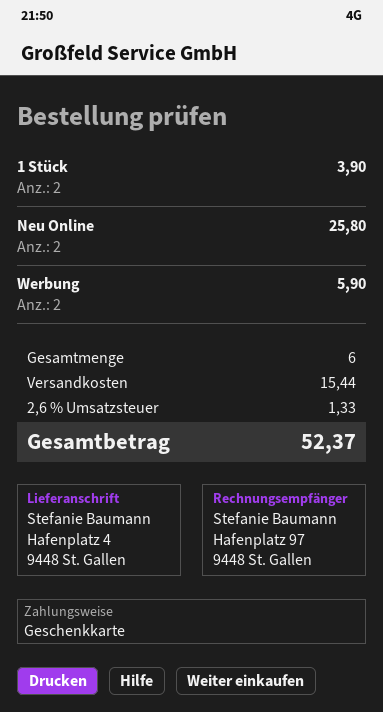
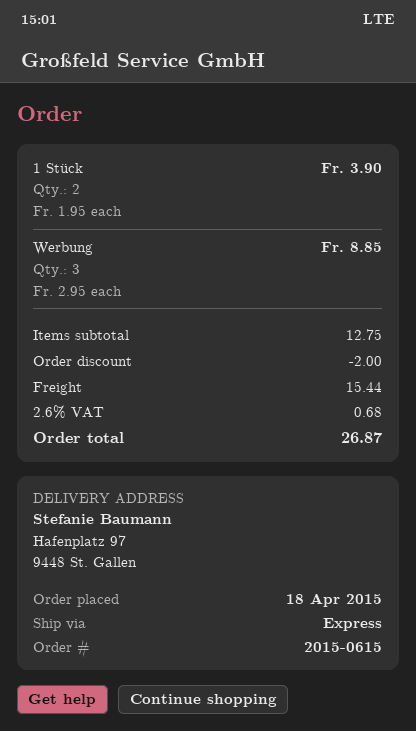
ship to: Hafenplatz 4, 9448 St. Gallen -> Hafenplatz 97, 9448 St. Gallen
Neu Online: 2 for 25.80 -> none
Werbung: 2 for 5.90 -> 3 for 8.85
discount: none -> 2.00
tax: 2.6% = 1.33 -> 2.6% = 0.68
total: 52.37 -> 26.87

